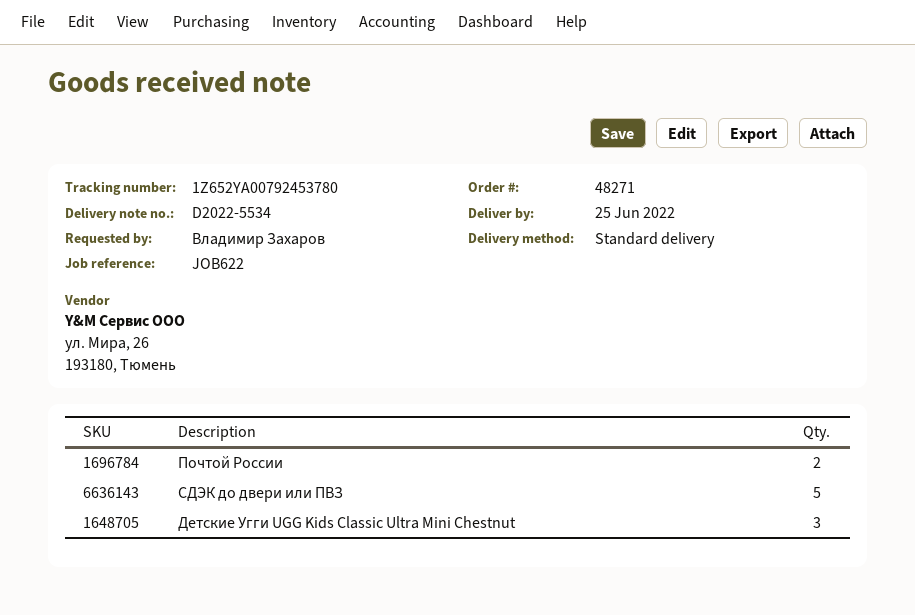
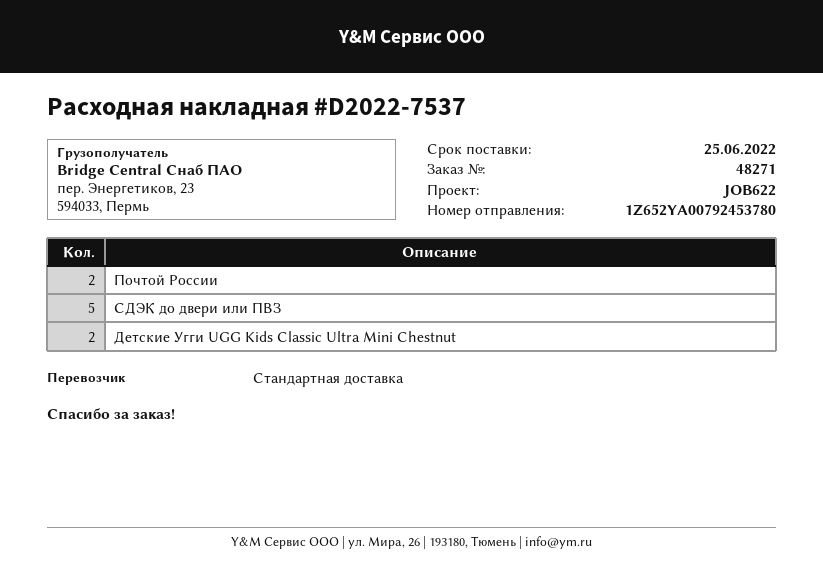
delivery note number: D2022-5534 -> D2022-7537
Детские Угги UGG Kids Classic Ultra Mini Chestnut: 3 -> 2

